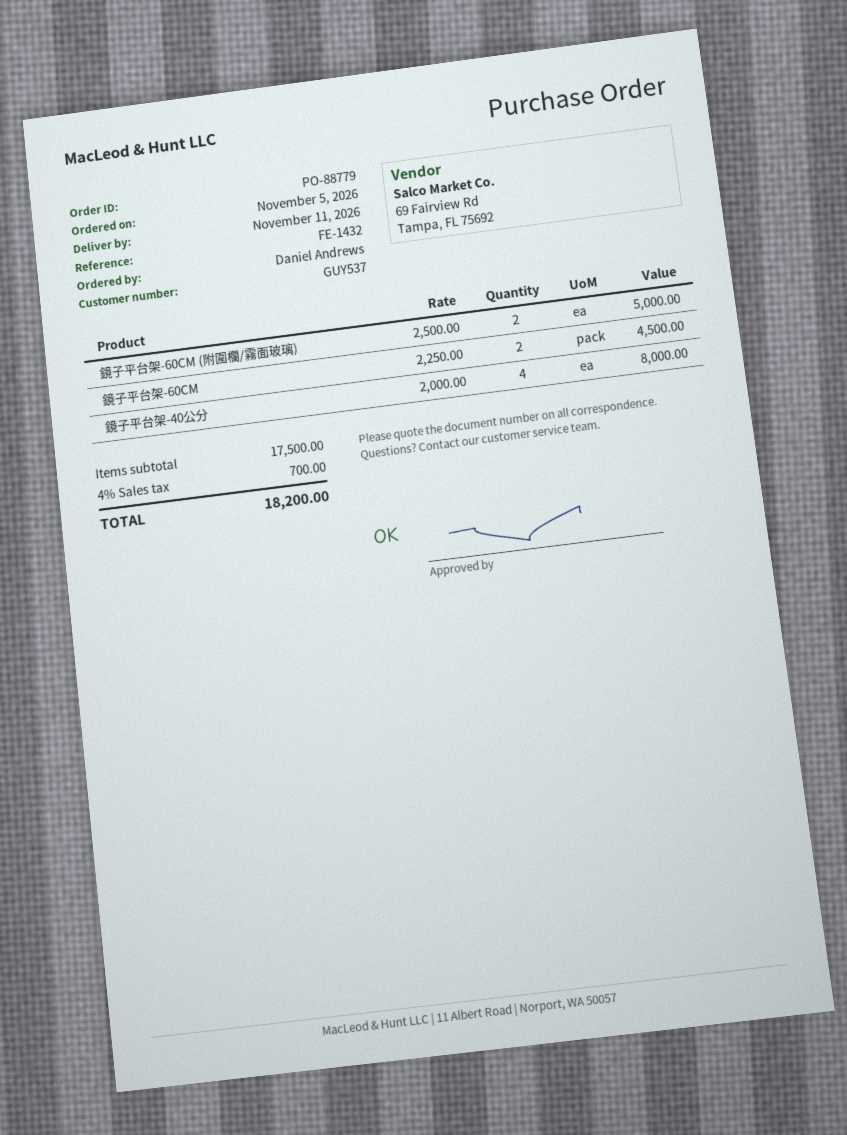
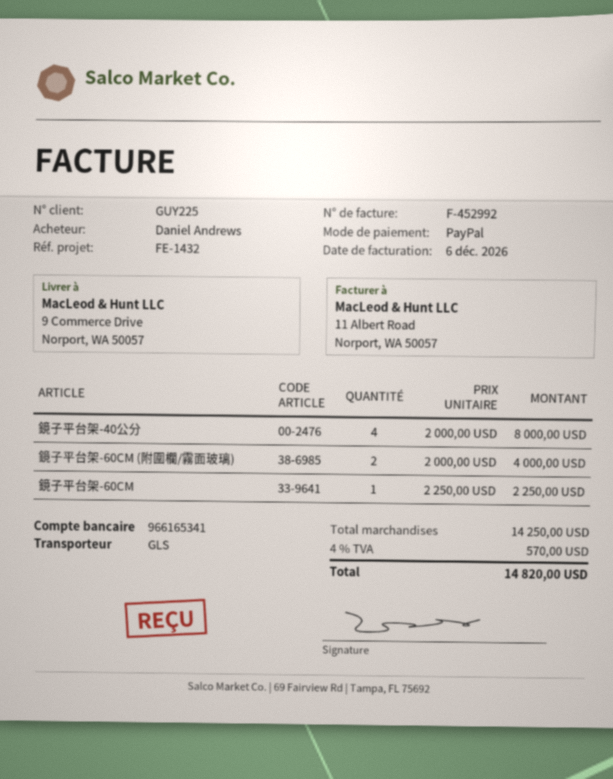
customer number: GUY537 -> GUY225
鏡子平台架-60CM (附圍欄/霧面玻璃): 2 x 2500.00 = 5000.00 -> 2 x 2000.00 = 4000.00
鏡子平台架-60CM: 2 x 2250.00 = 4500.00 -> 1 x 2250.00 = 2250.00
subtotal: 17500.00 -> 14250.00
tax: 4% = 700.00 -> 4% = 570.00
total: 18200.00 -> 14820.00

